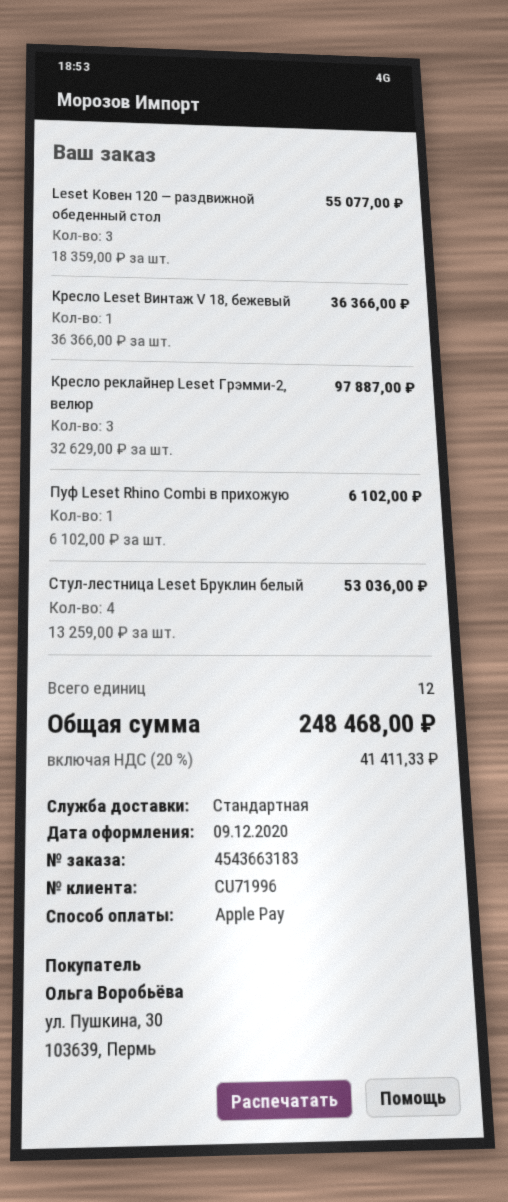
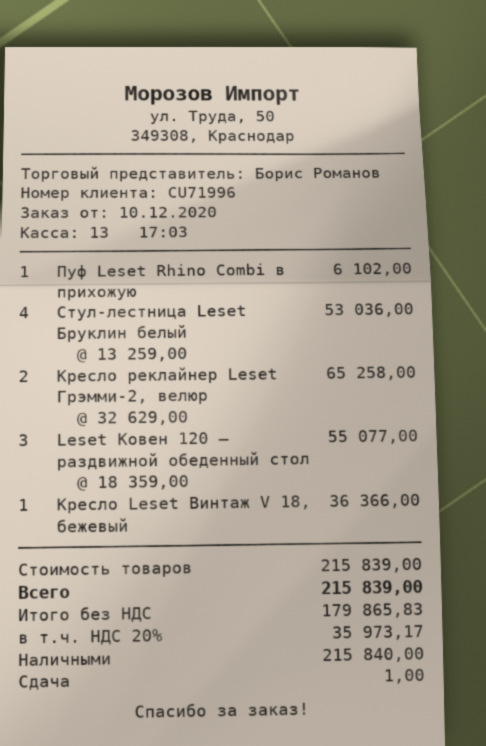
order date: 2020-12-09 -> 2020-12-10
payment method: Apple Pay -> cash
Кресло реклайнер Leset Грэмми-2, велюр: 3 x 32629.00 = 97887.00 -> 2 x 32629.00 = 65258.00
tax: 20% = 41411.33 -> 20% = 35973.17
total: 248468.00 -> 215839.00

